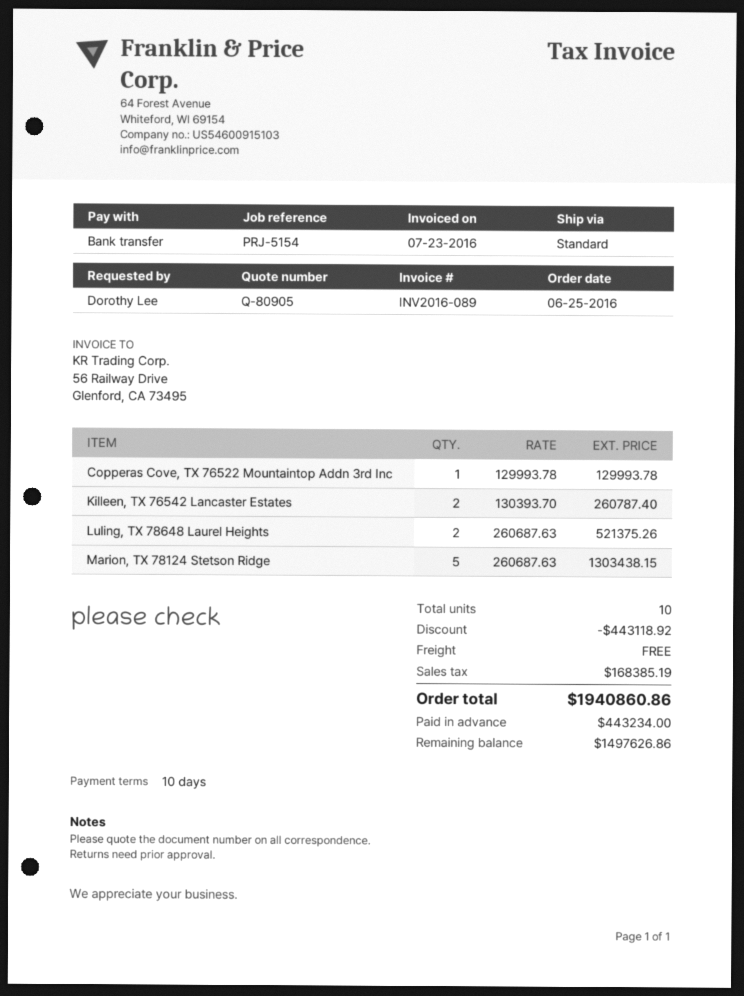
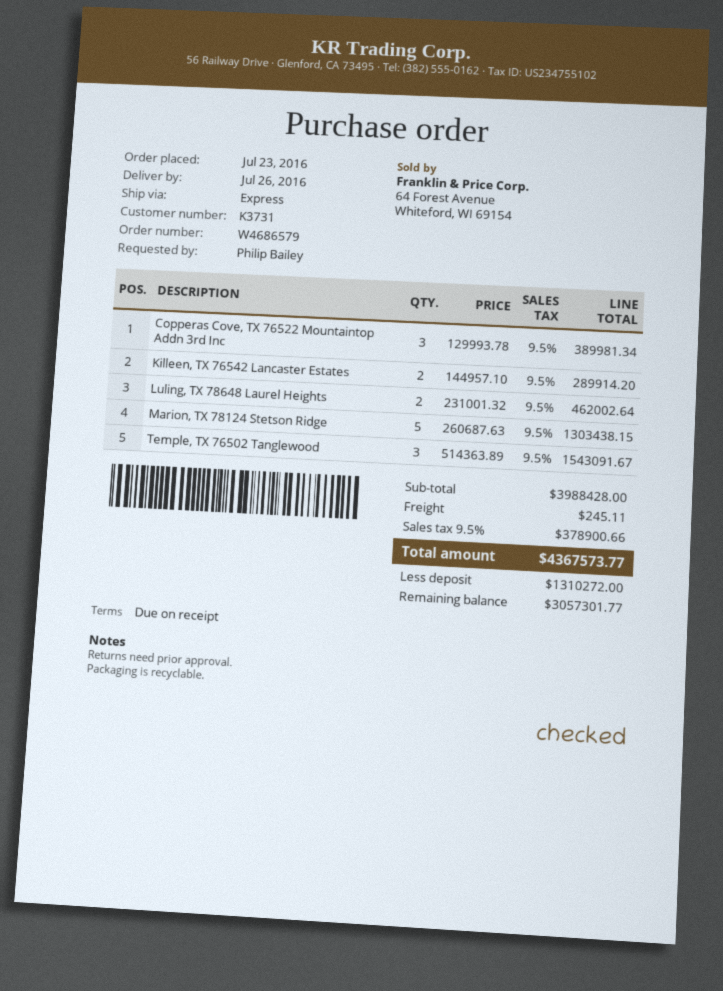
order date: 2016-06-25 -> 2016-07-23
payment terms: 10 days -> on receipt
ordered by: Dorothy Lee -> Philip Bailey
shipping method: standard -> express
Copperas Cove, TX 76522 Mountaintop Addn 3rd Inc: 1 x 129993.78 = 129993.78 -> 3 x 129993.78 = 389981.34
Killeen, TX 76542 Lancaster Estates: 2 x 130393.70 = 260787.40 -> 2 x 144957.10 = 289914.20
Luling, TX 78648 Laurel Heights: 2 x 260687.63 = 521375.26 -> 2 x 231001.32 = 462002.64
Temple, TX 76502 Tanglewood: none -> 3 x 514363.89 = 1543091.67
discount: 443118.92 -> none
shipping: 0.00 -> 245.11
tax: 168385.19 -> 378900.66
total: 1940860.86 -> 4367573.77
deposit: 443234.00 -> 1310272.00
balance: 1497626.86 -> 3057301.77

